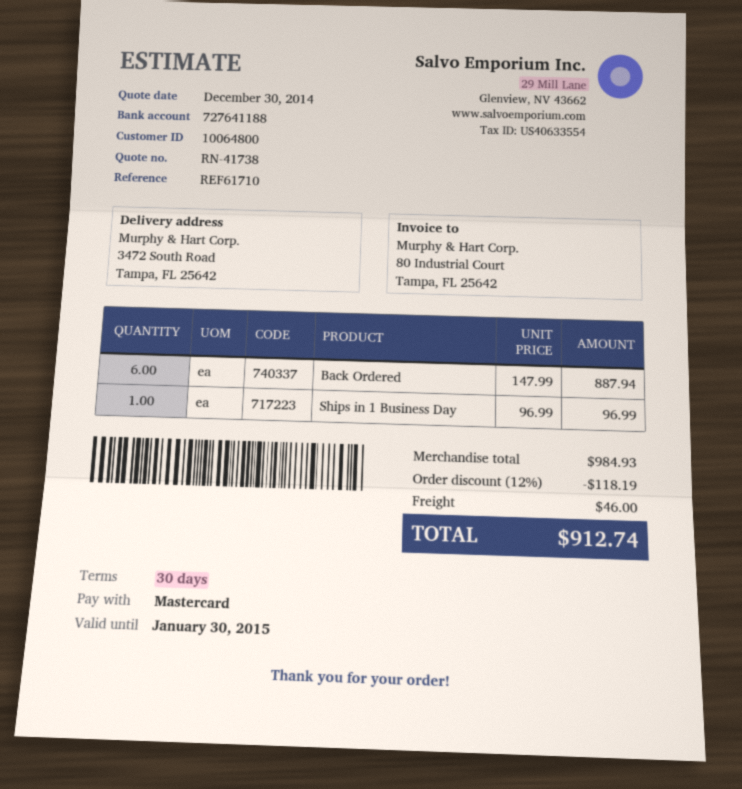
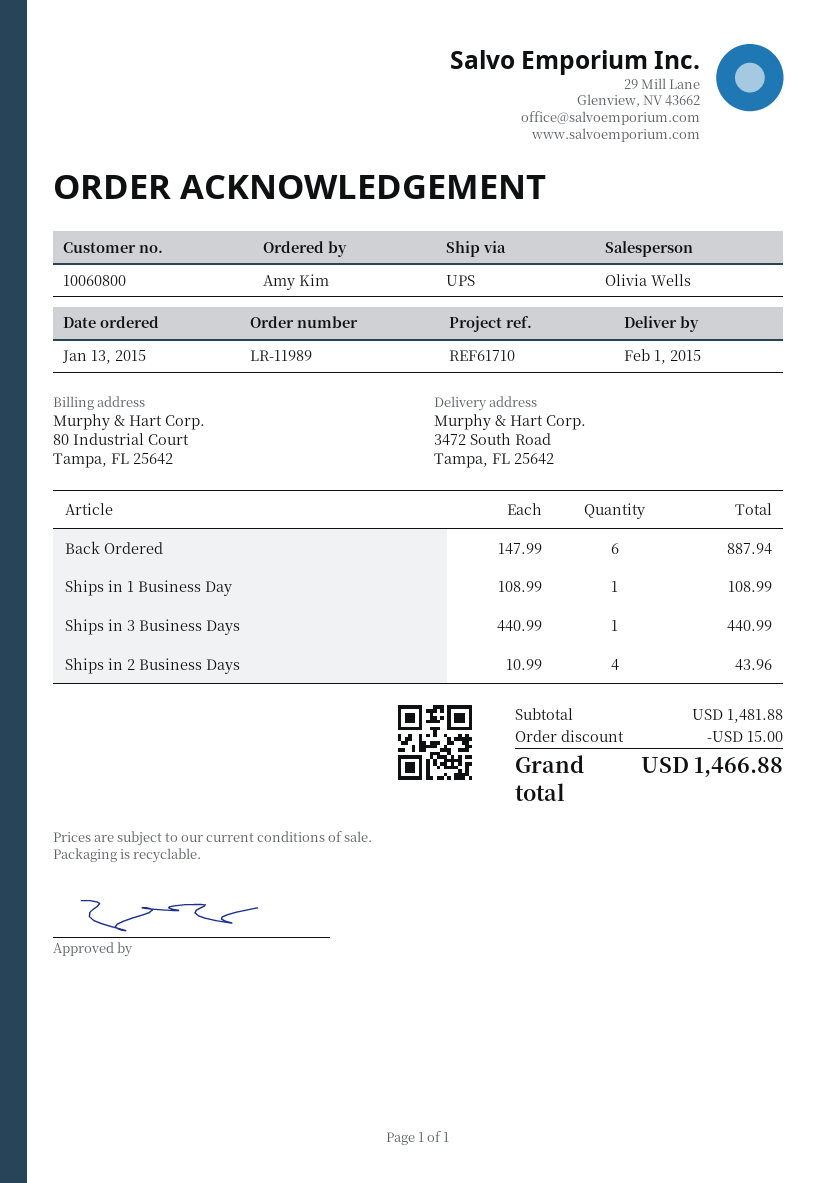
customer number: 10064800 -> 10060800
Ships in 1 Business Day: 1 x 96.99 = 96.99 -> 1 x 108.99 = 108.99
Ships in 3 Business Days: none -> 1 x 440.99 = 440.99
Ships in 2 Business Days: none -> 4 x 10.99 = 43.96
subtotal: 984.93 -> 1481.88
discount: 118.19 -> 15.00
shipping: 46.00 -> none
total: 912.74 -> 1466.88

